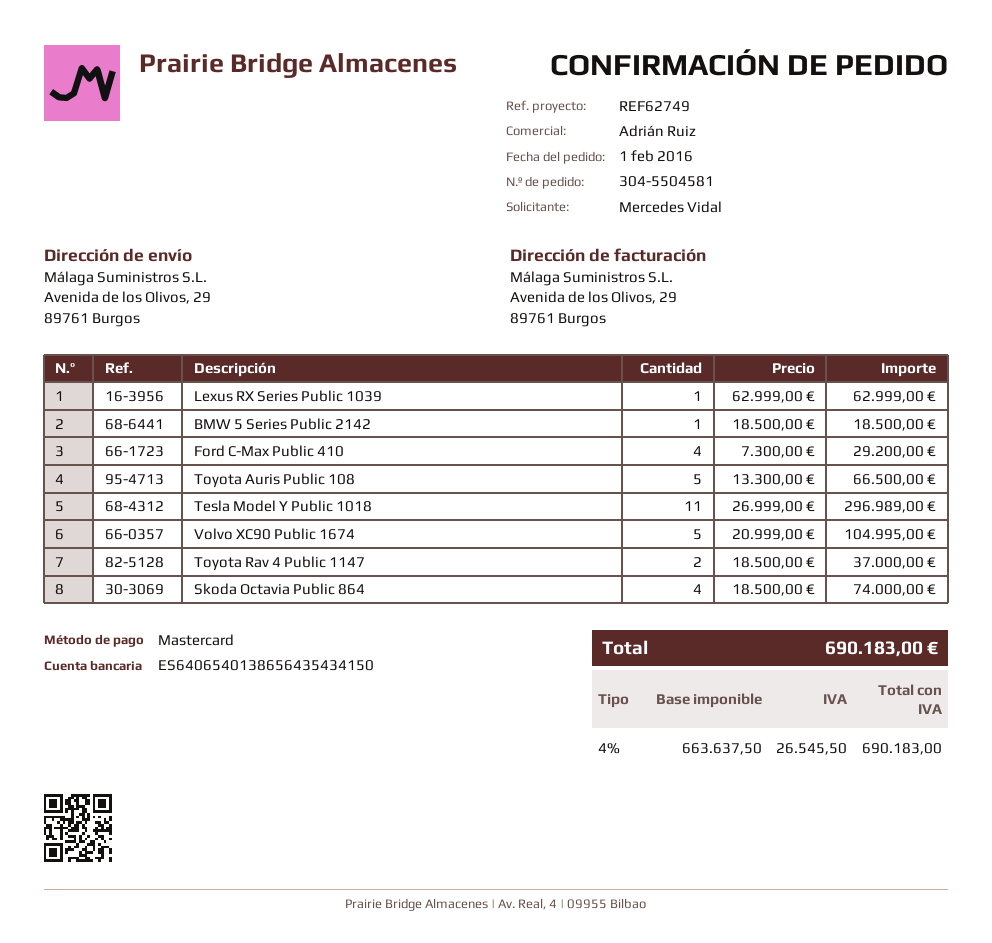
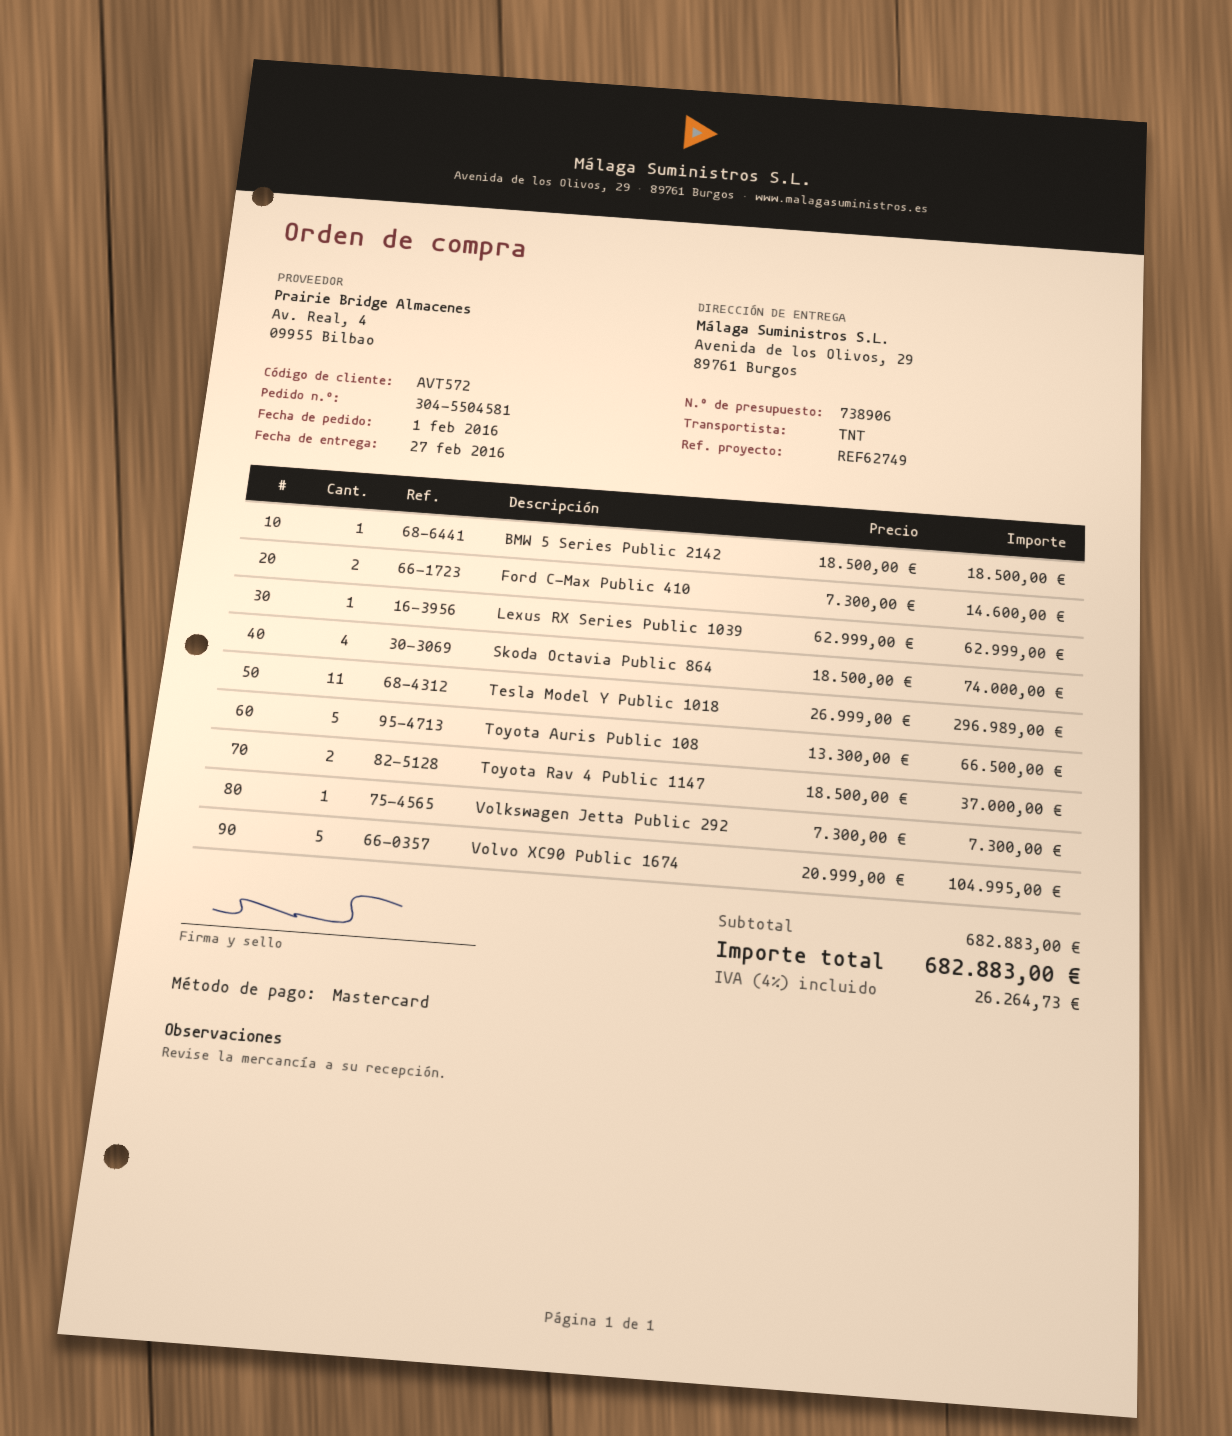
Ford C-Max Public 410: 4 x 7300.00 = 29200.00 -> 2 x 7300.00 = 14600.00
Volkswagen Jetta Public 292: none -> 1 x 7300.00 = 7300.00
tax: 4% = 26545.50 -> 4% = 26264.73
total: 690183.00 -> 682883.00

